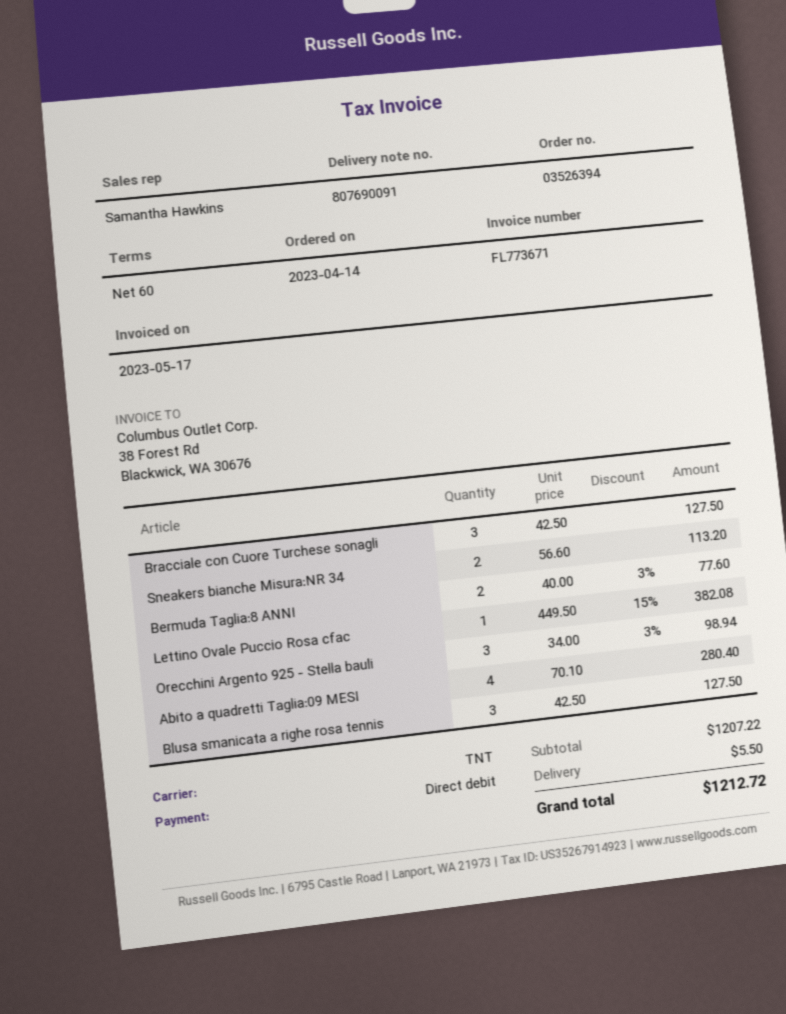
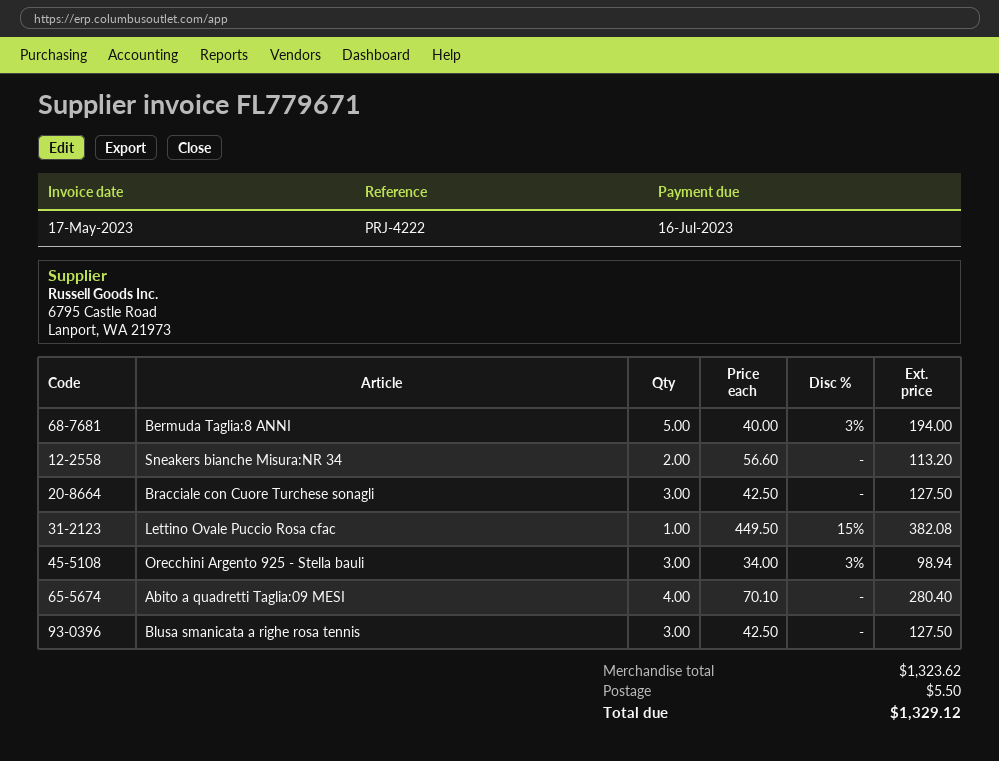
invoice number: FL773671 -> FL779671
Bermuda Taglia:8 ANNI: 2 x 40.00 - 3% = 77.60 -> 5 x 40.00 - 3% = 194.00
subtotal: 1207.22 -> 1323.62
total: 1212.72 -> 1329.12

